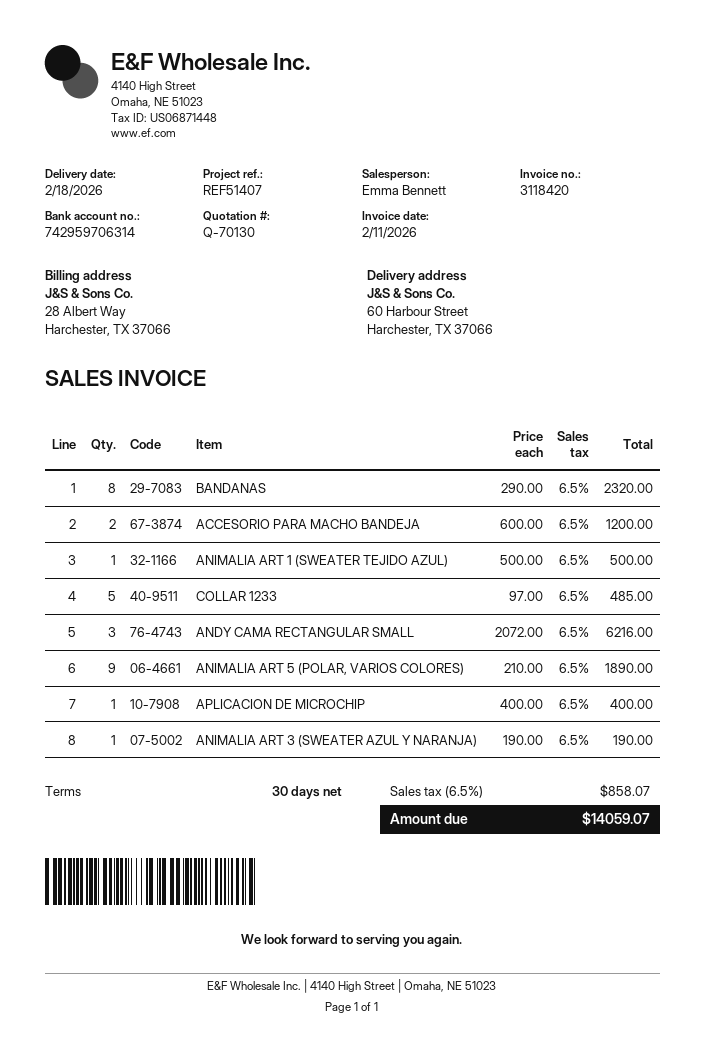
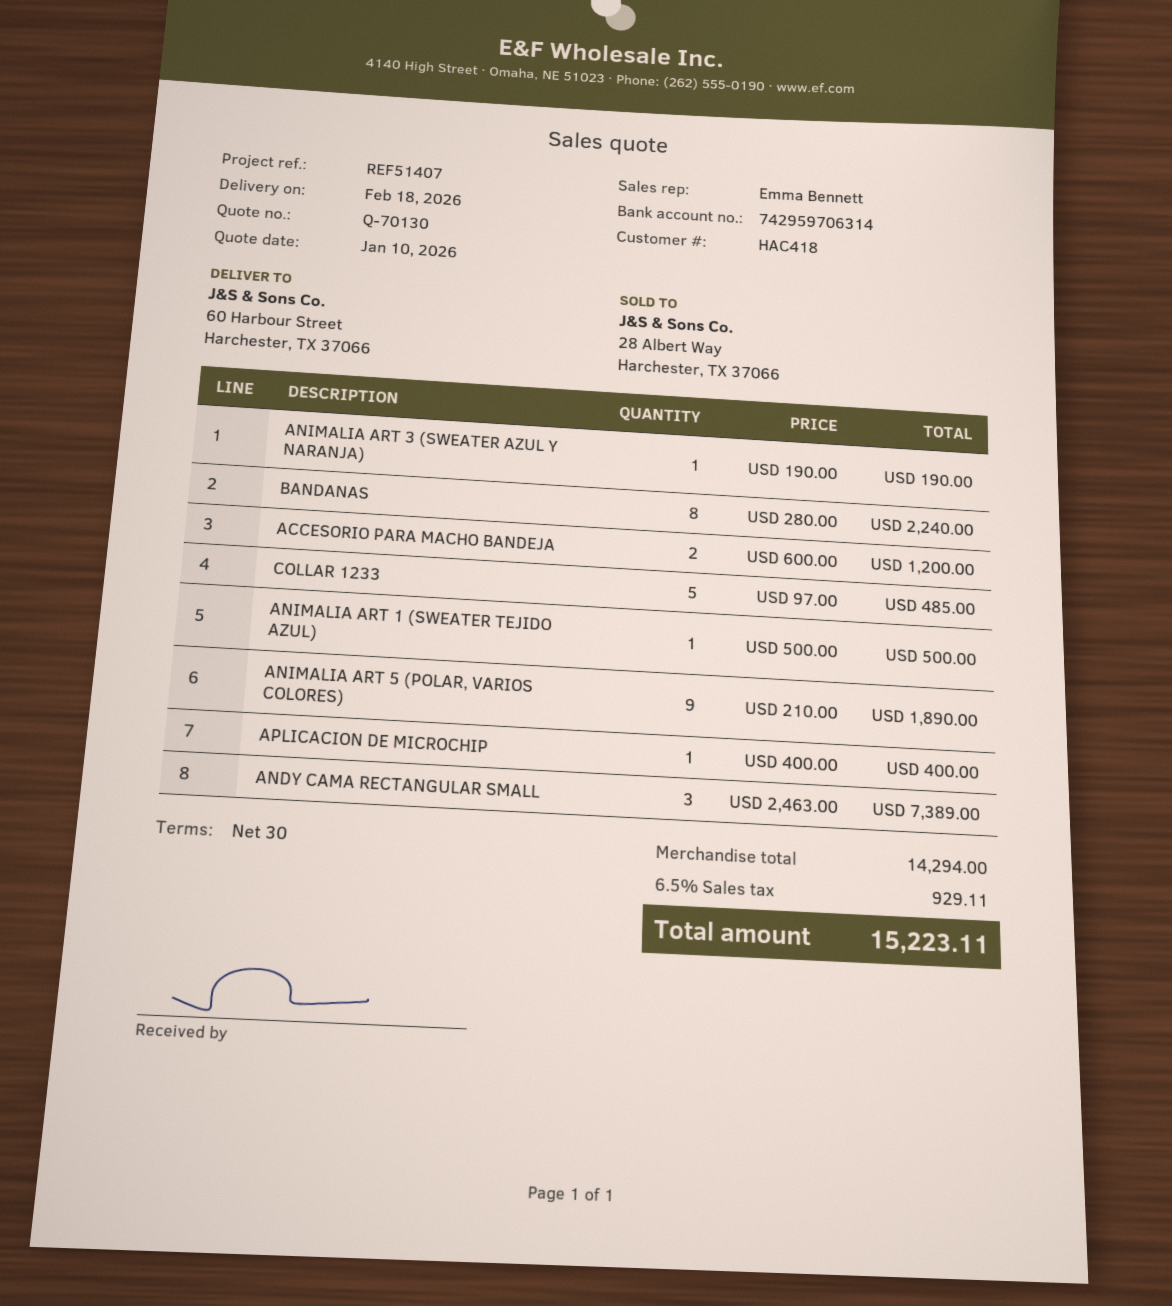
BANDANAS: 8 x 290.00 = 2320.00 -> 8 x 280.00 = 2240.00
ANDY CAMA RECTANGULAR SMALL: 3 x 2072.00 = 6216.00 -> 3 x 2463.00 = 7389.00
tax: 6.5% = 858.07 -> 6.5% = 929.11
total: 14059.07 -> 15223.11

